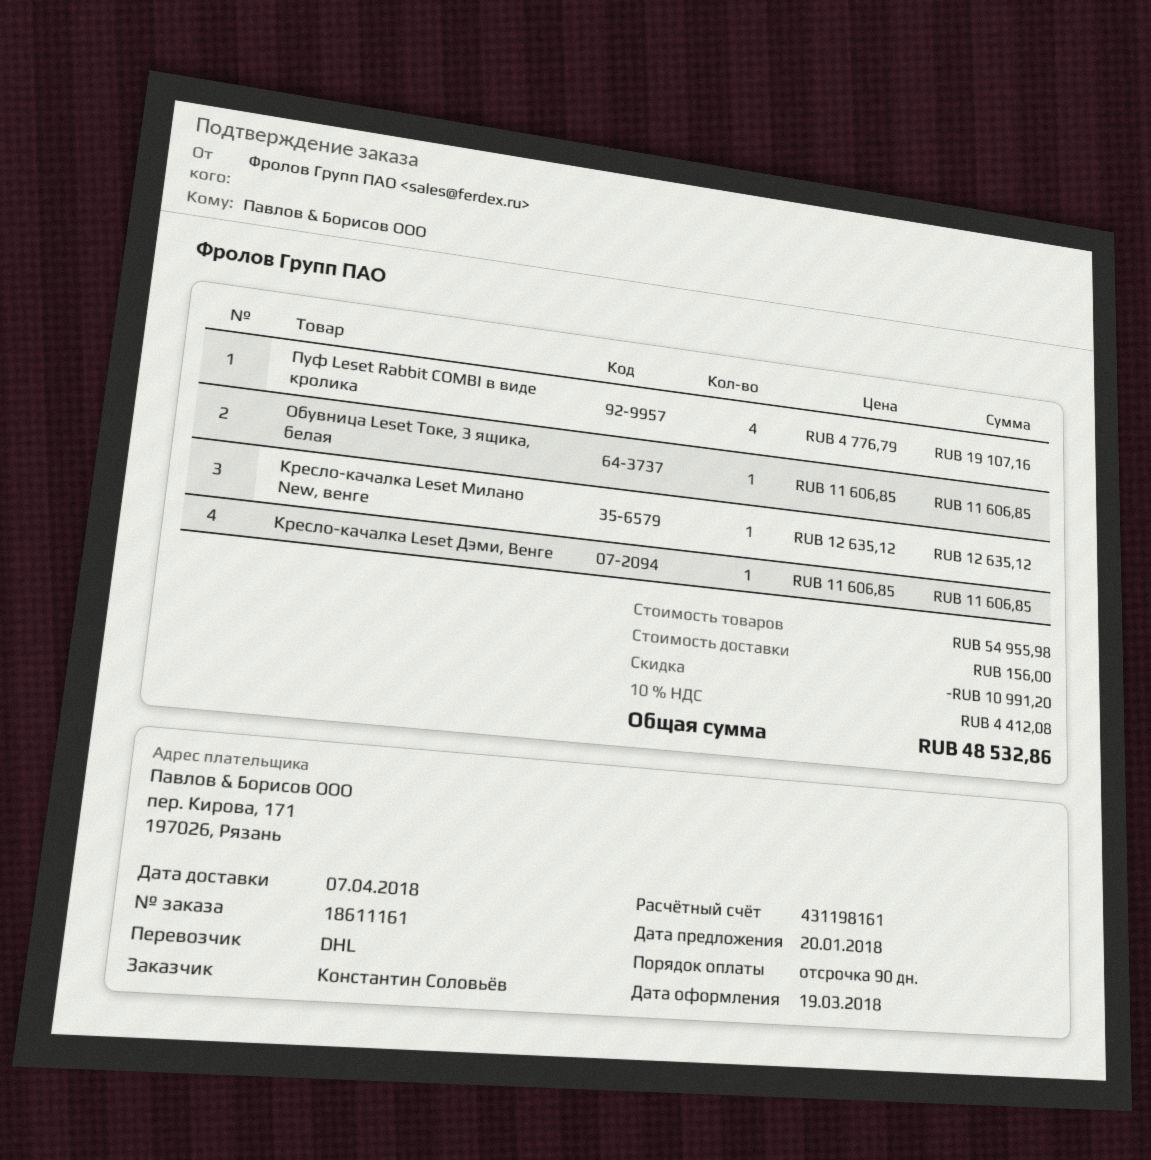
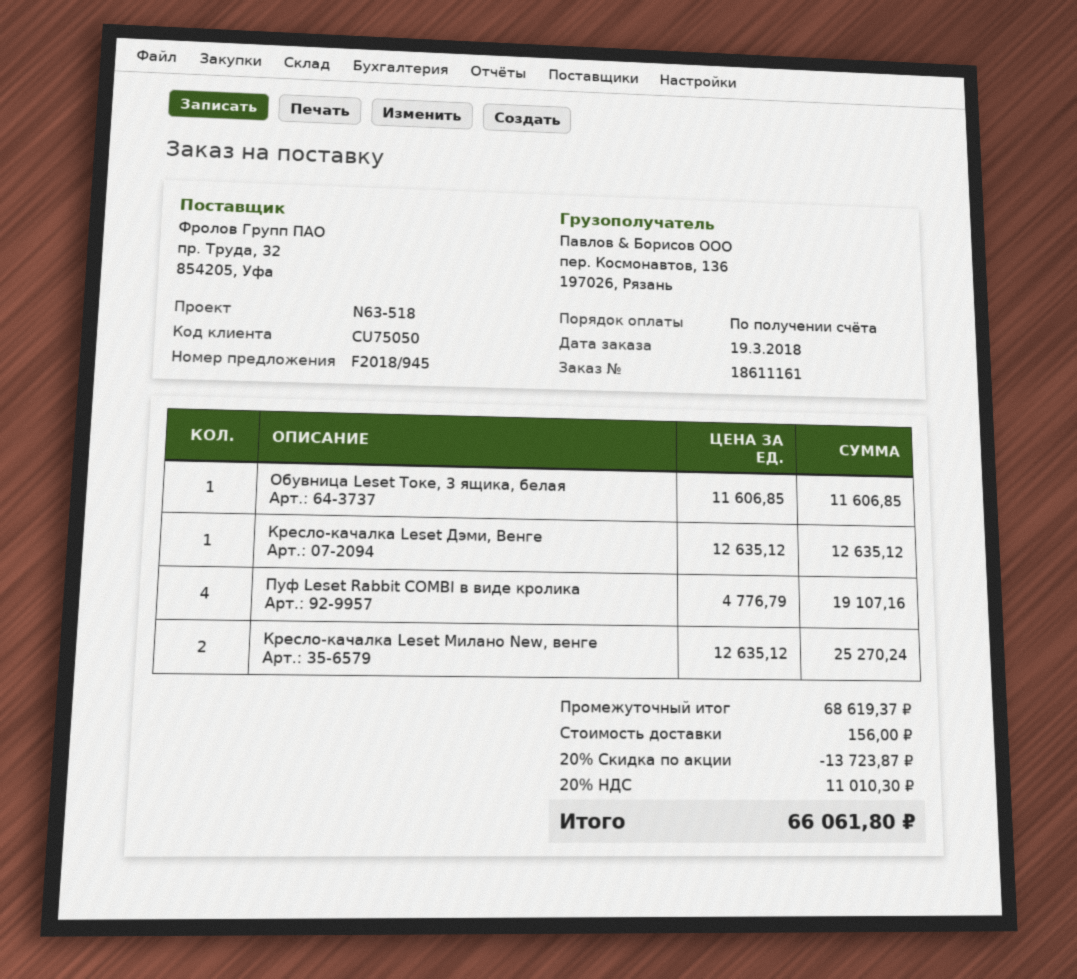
payment terms: 90 days -> on receipt
Кресло-качалка Leset Милано New, венге: 1 x 12635.12 = 12635.12 -> 2 x 12635.12 = 25270.24
Кресло-качалка Leset Дэми, Венге: 1 x 11606.85 = 11606.85 -> 1 x 12635.12 = 12635.12
subtotal: 54955.98 -> 68619.37
discount: 10991.20 -> 13723.87
tax: 10% = 4412.08 -> 20% = 11010.30
total: 48532.86 -> 66061.80

